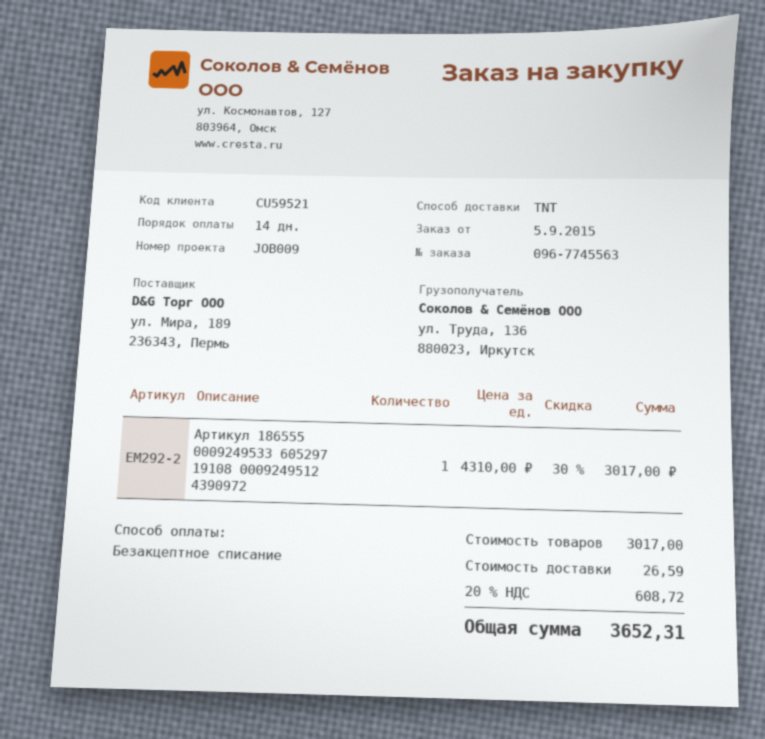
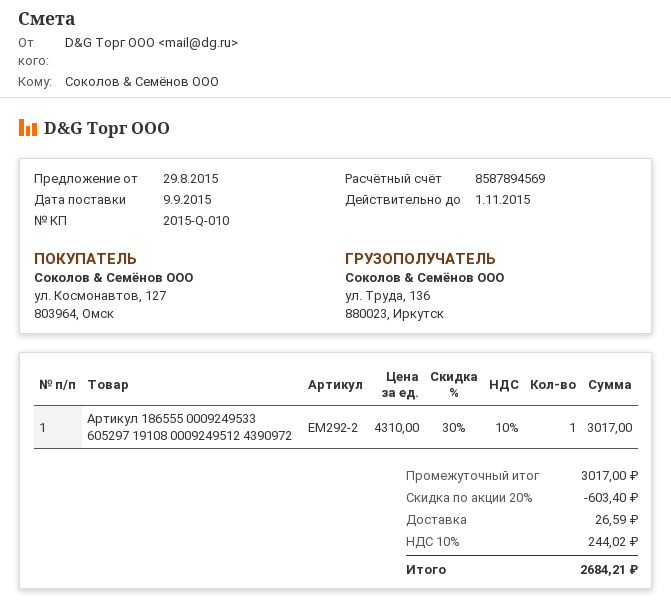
discount: none -> 20% = 603.40
tax: 20% = 608.72 -> 10% = 244.02
total: 3652.31 -> 2684.21

